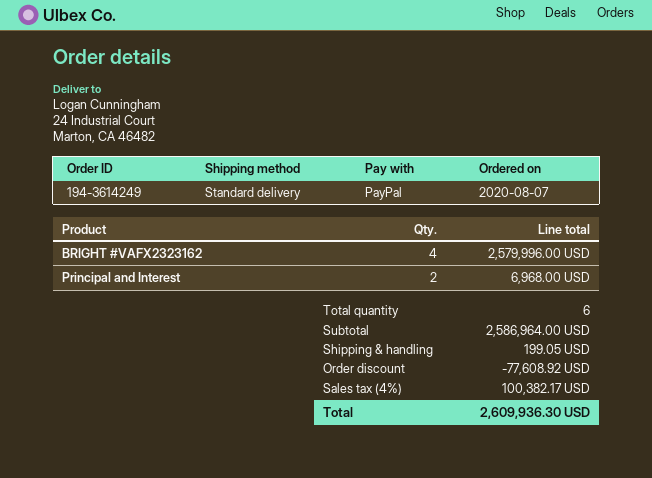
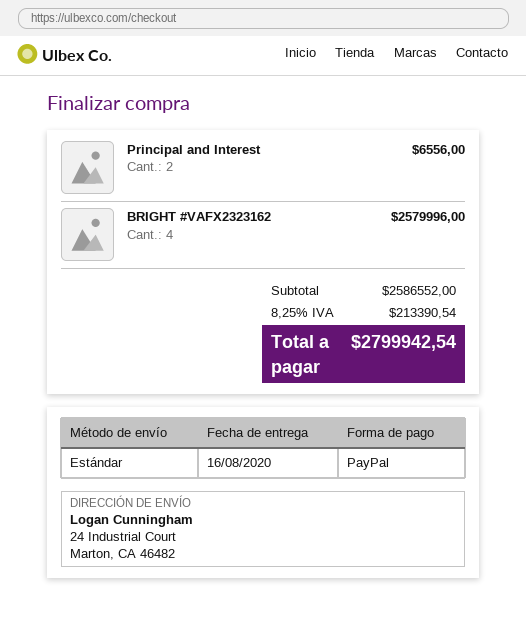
Principal and Interest: 2 for 6968.00 -> 2 for 6556.00
subtotal: 2586964.00 -> 2586552.00
discount: 77608.92 -> none
shipping: 199.05 -> none
tax: 4% = 100382.17 -> 8.25% = 213390.54
total: 2609936.30 -> 2799942.54

